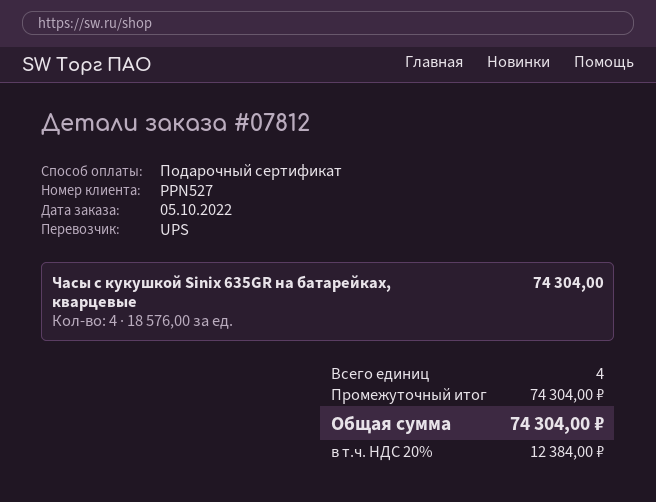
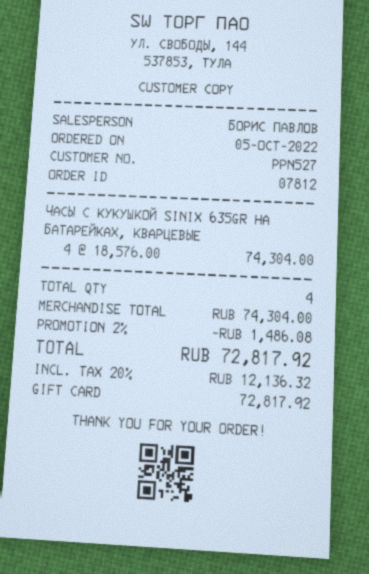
discount: none -> 2% = 1486.08
tax: 20% = 12384.00 -> 20% = 12136.32
total: 74304.00 -> 72817.92

